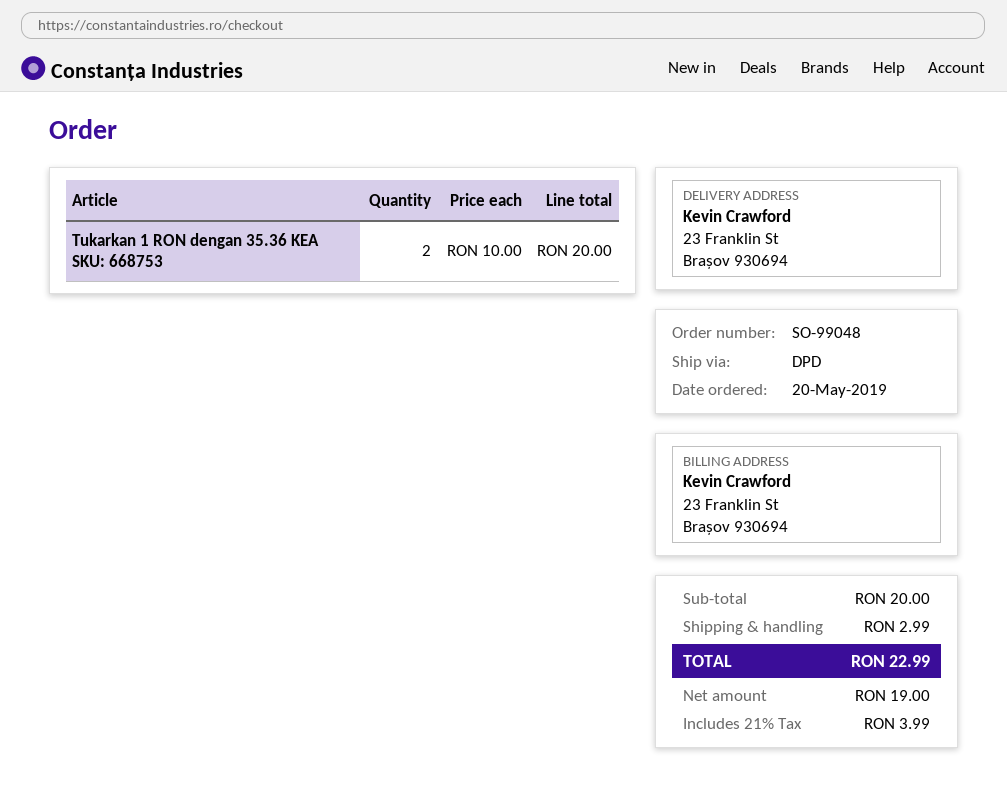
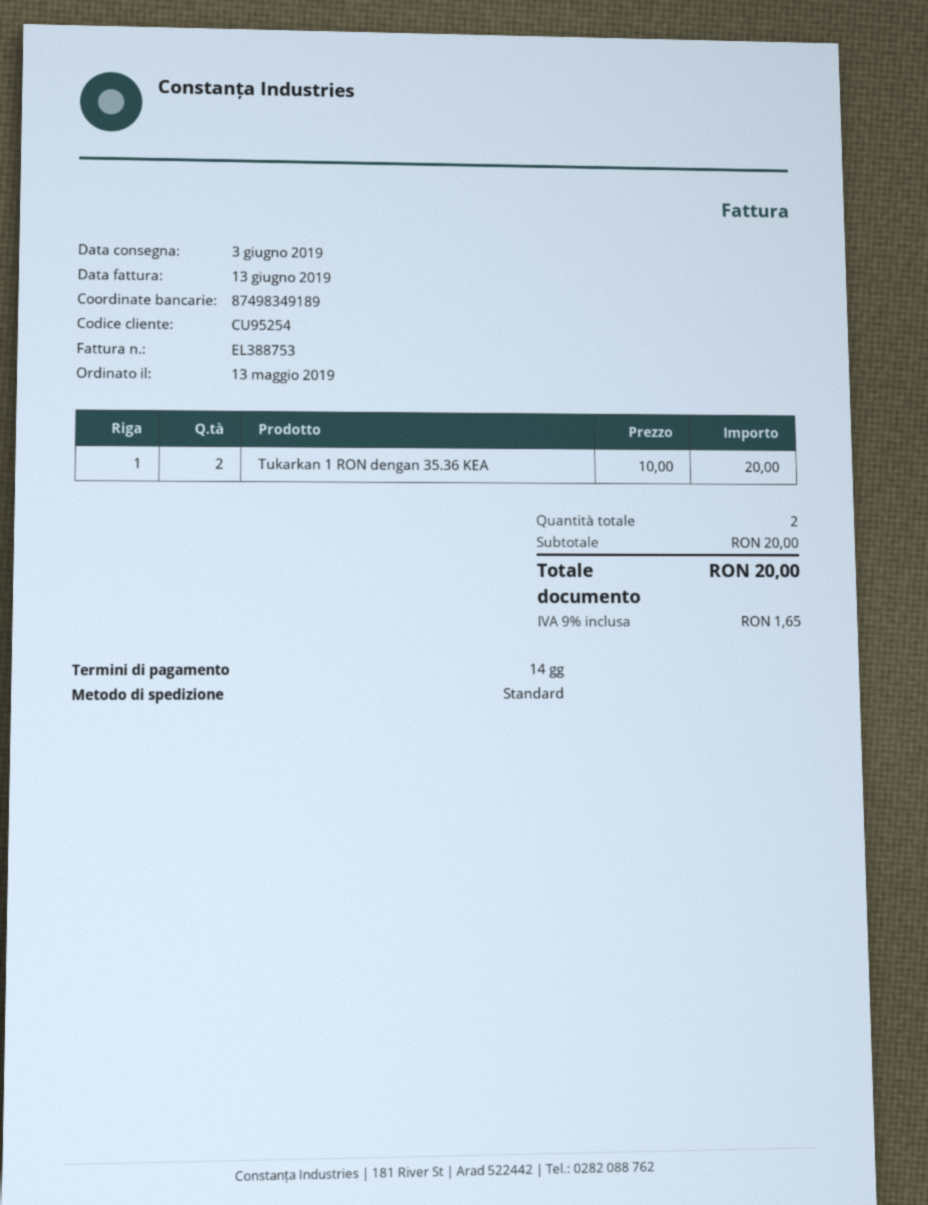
order date: 2019-05-20 -> 2019-05-13
shipping method: DPD -> standard
shipping: 2.99 -> none
tax: 21% = 3.99 -> 9% = 1.65
total: 22.99 -> 20.00

